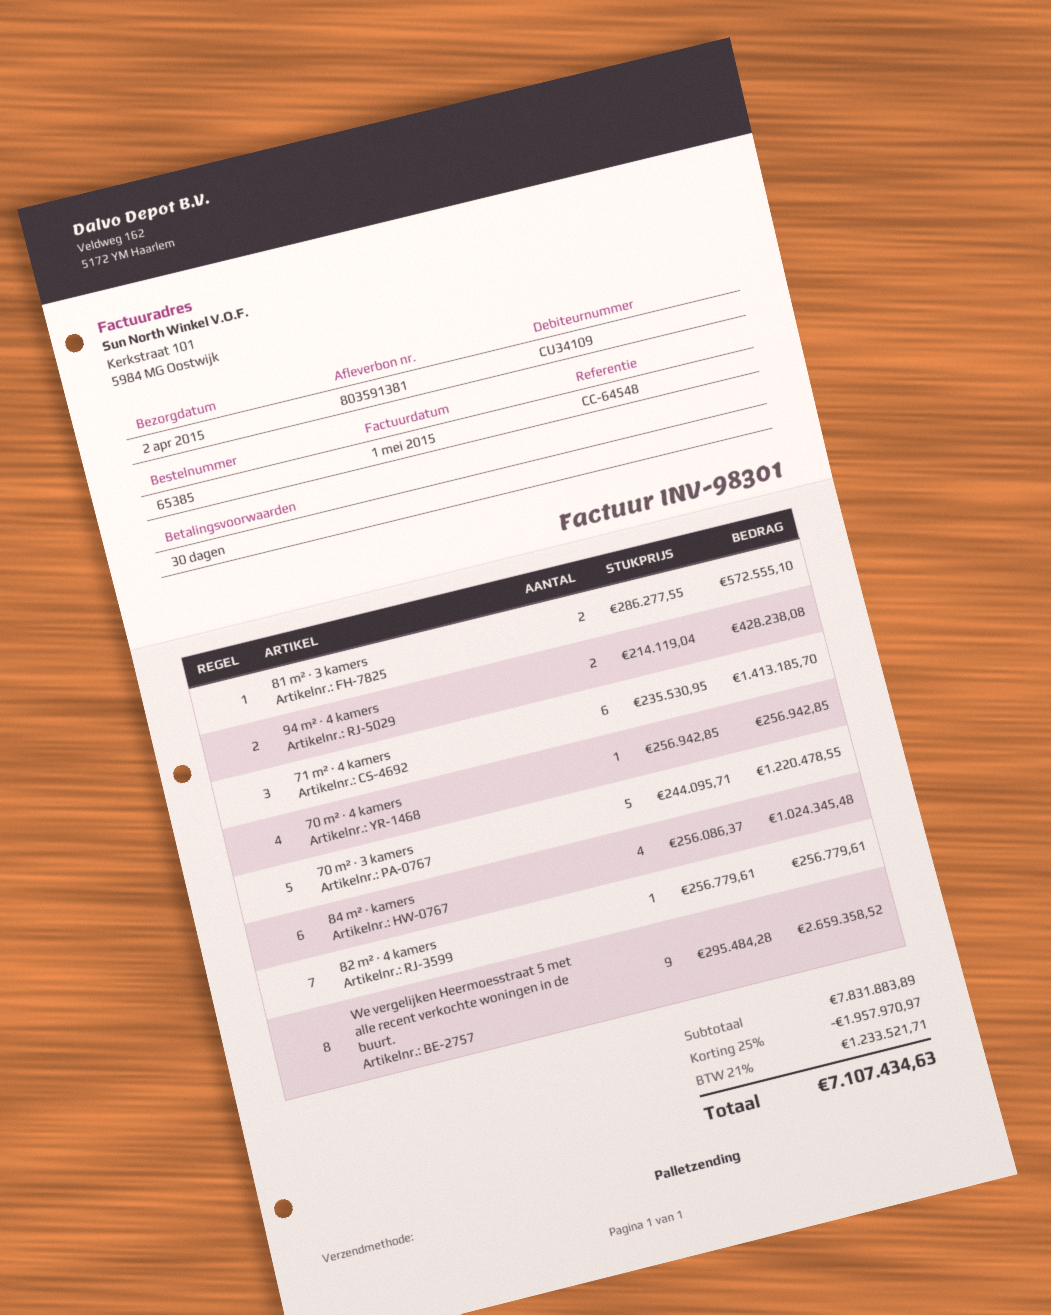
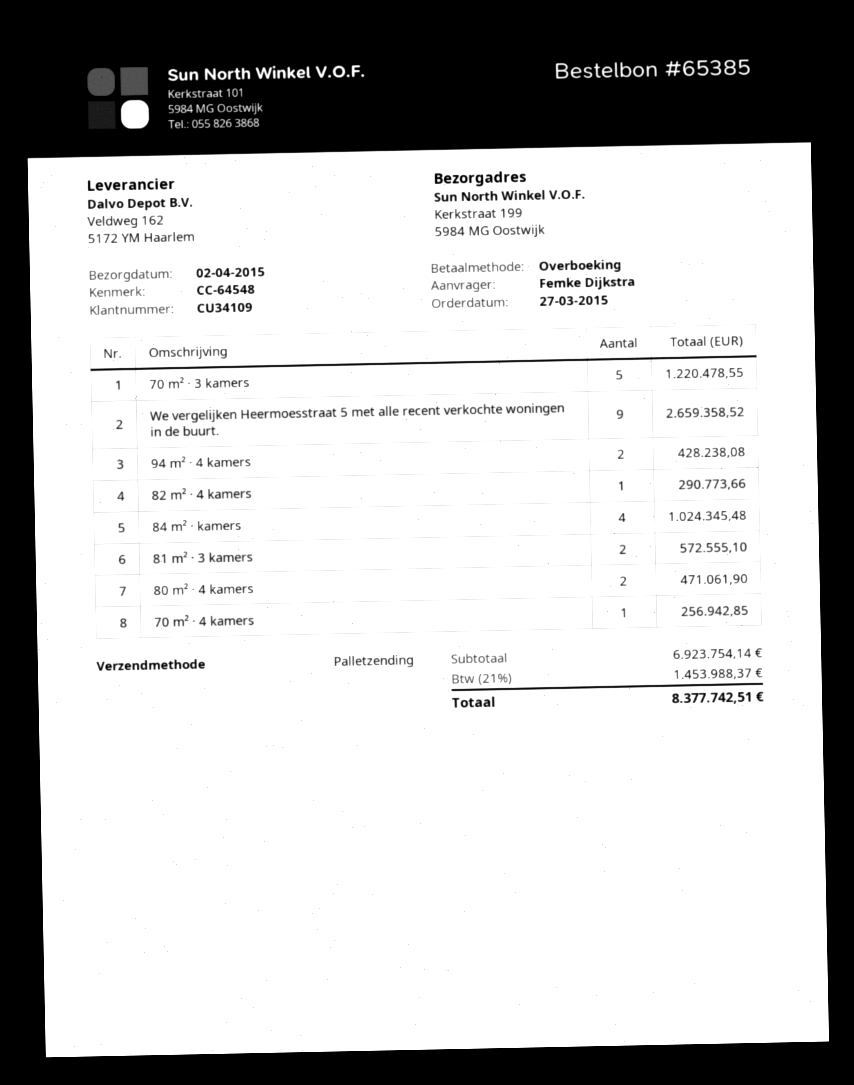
71 m² · 4 kamers: 6 for 1413185.70 -> none
82 m² · 4 kamers: 1 for 256779.61 -> 1 for 290773.66
80 m² · 4 kamers: none -> 2 for 471061.90
subtotal: 7831883.89 -> 6923754.14
discount: 25% = 1957970.97 -> none
tax: 21% = 1233521.71 -> 21% = 1453988.37
total: 7107434.63 -> 8377742.51

